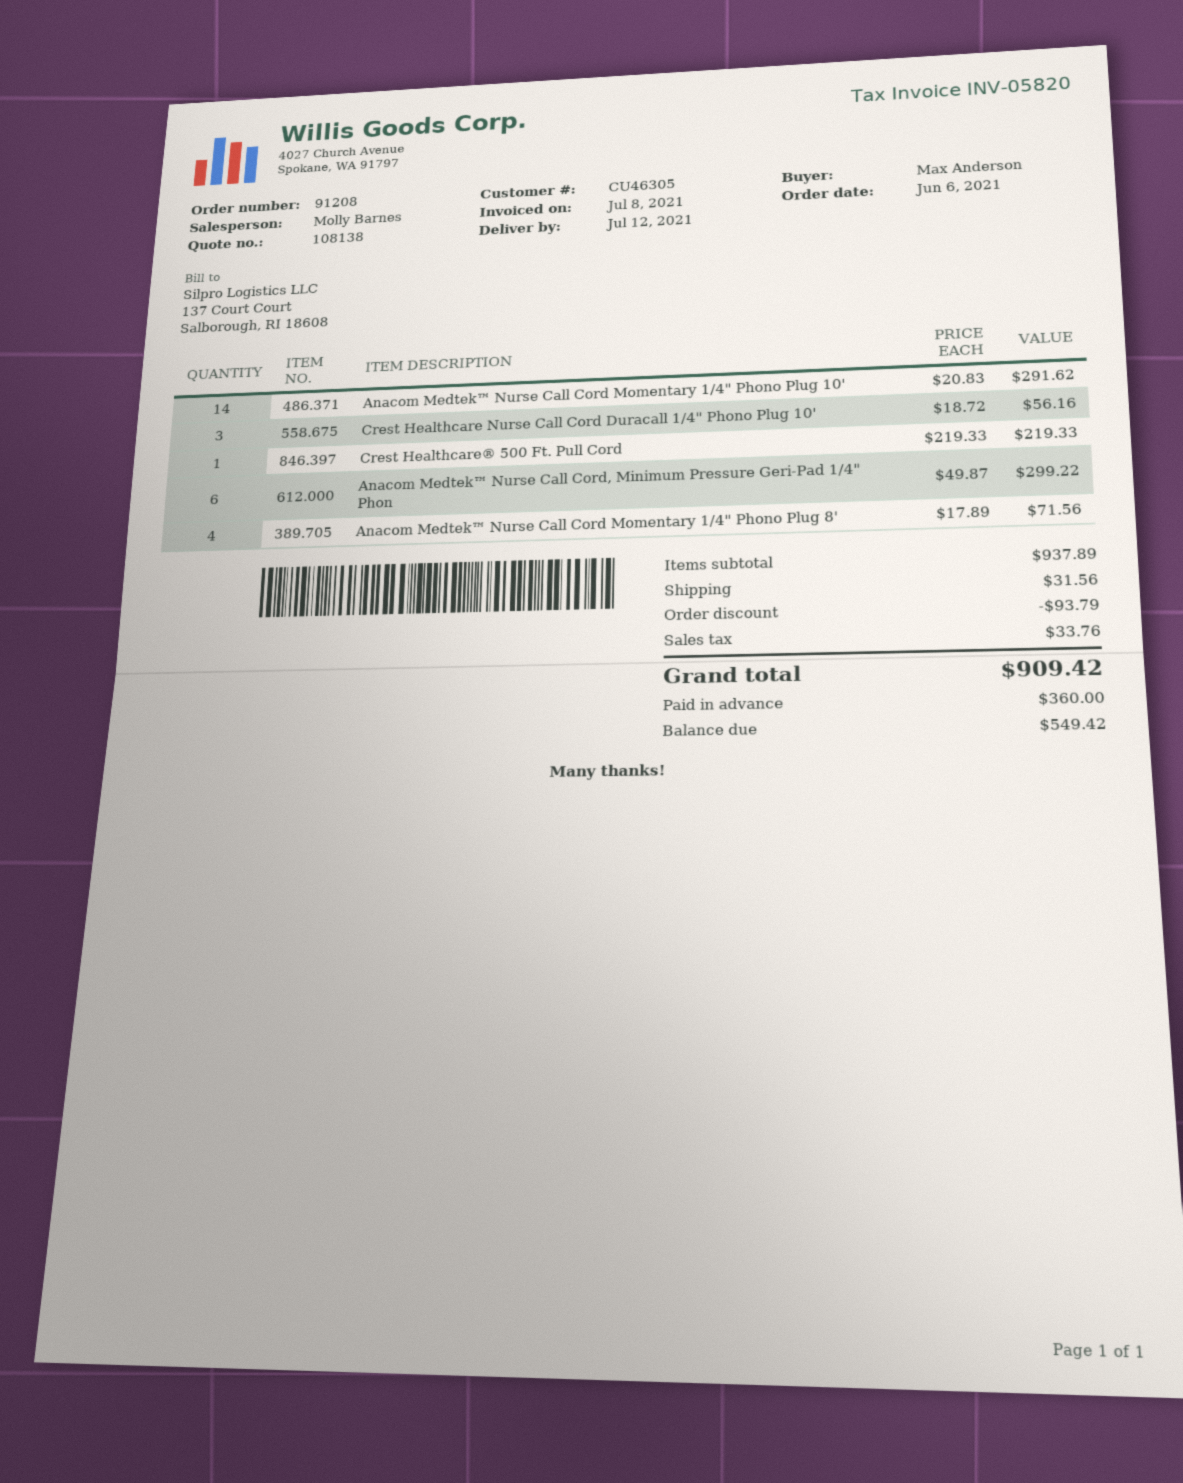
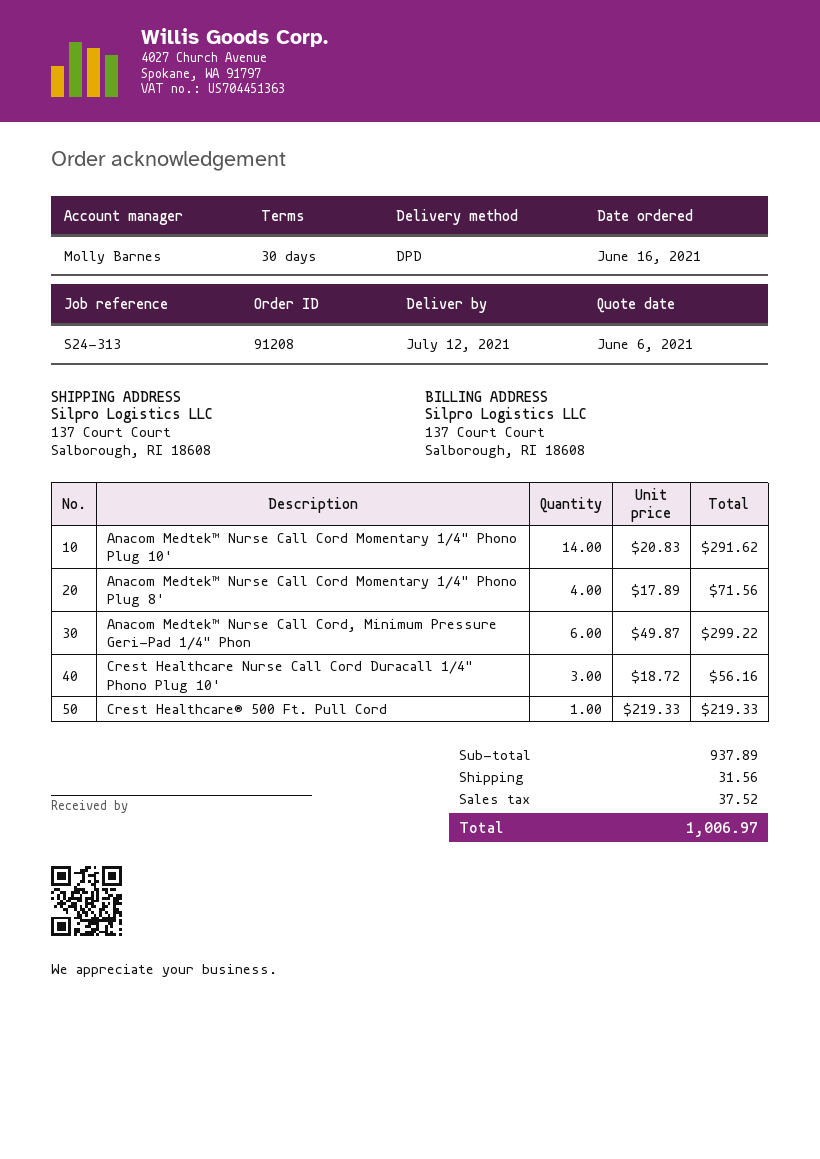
order date: 2021-06-06 -> 2021-06-16
discount: 93.79 -> none
tax: 33.76 -> 37.52
total: 909.42 -> 1006.97

